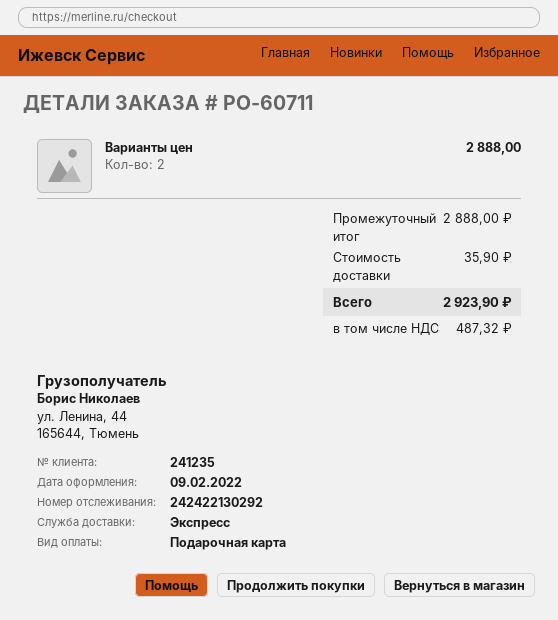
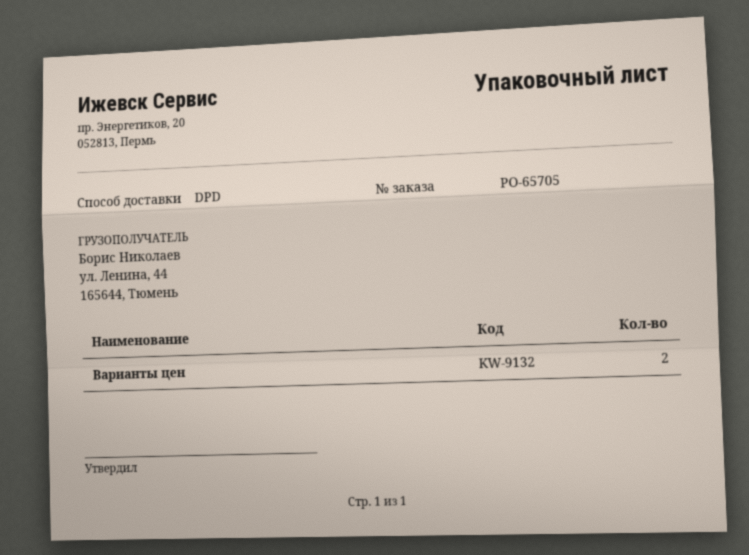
order number: PO-60711 -> PO-65705
shipping method: express -> DPD

